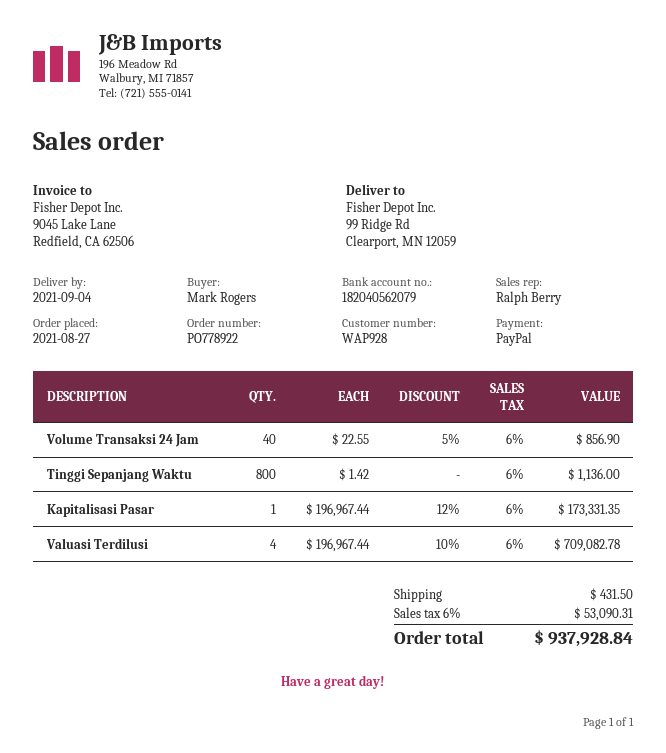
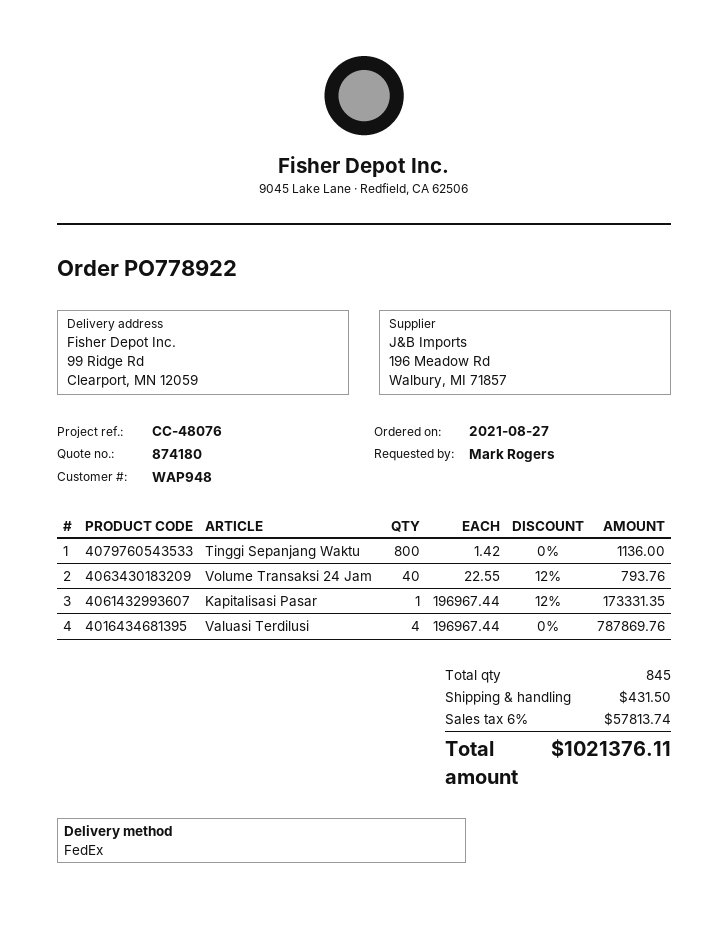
customer number: WAP928 -> WAP948
Volume Transaksi 24 Jam: 40 x 22.55 - 5% = 856.90 -> 40 x 22.55 - 12% = 793.76
Valuasi Terdilusi: 4 x 196967.44 - 10% = 709082.78 -> 4 x 196967.44 = 787869.76
tax: 6% = 53090.31 -> 6% = 57813.74
total: 937928.84 -> 1021376.11

